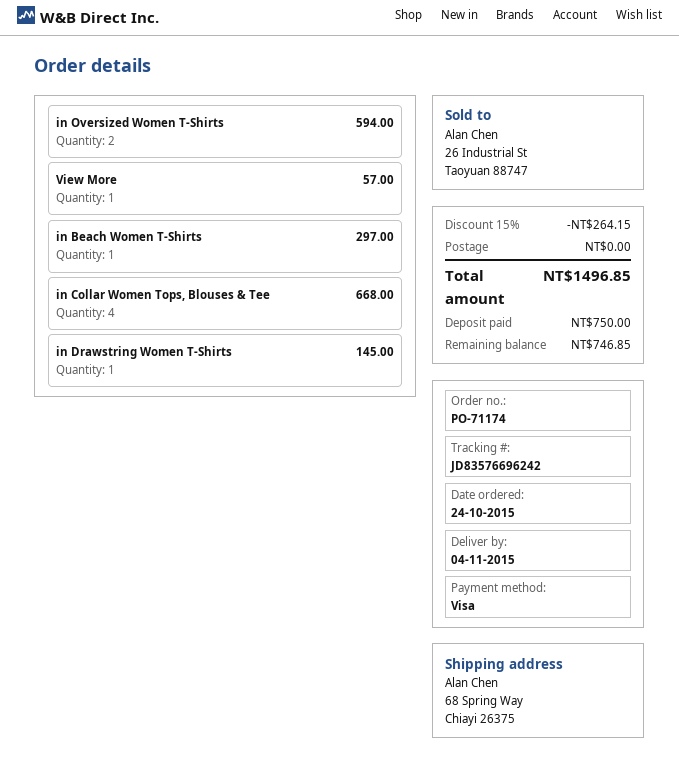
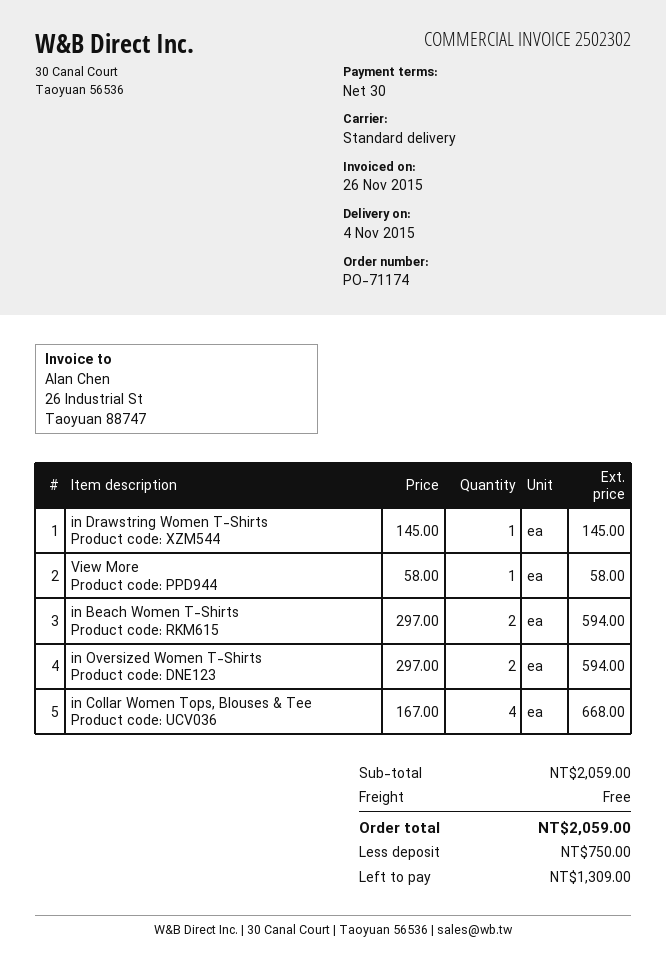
View More: 1 for 57.00 -> 1 for 58.00
in Beach Women T-Shirts: 1 for 297.00 -> 2 for 594.00
discount: 15% = 264.15 -> none
total: 1496.85 -> 2059.00
balance: 746.85 -> 1309.00

